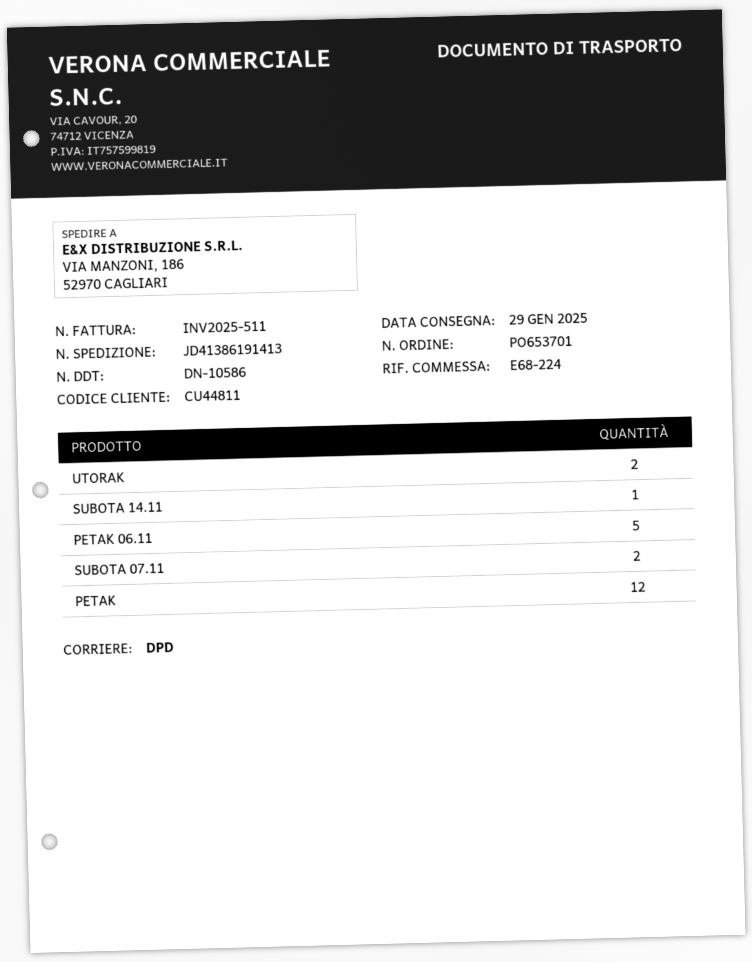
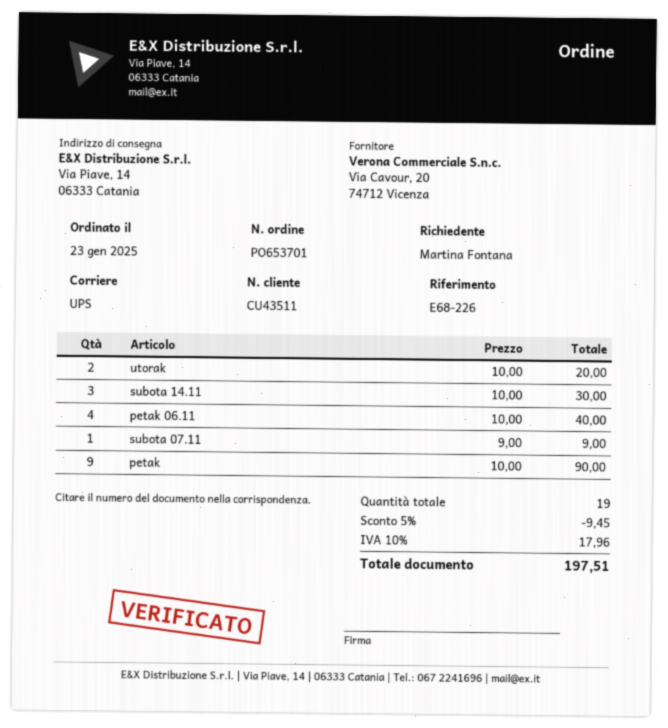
customer number: CU44811 -> CU43511
reference: E68-224 -> E68-226
shipping method: DPD -> UPS
ship to: VIA MANZONI, 186, 52970 CAGLIARI -> Via Piave, 14, 06333 Catania
SUBOTA 14.11: 1 -> 3
PETAK 06.11: 5 -> 4
SUBOTA 07.11: 2 -> 1
PETAK: 12 -> 9

